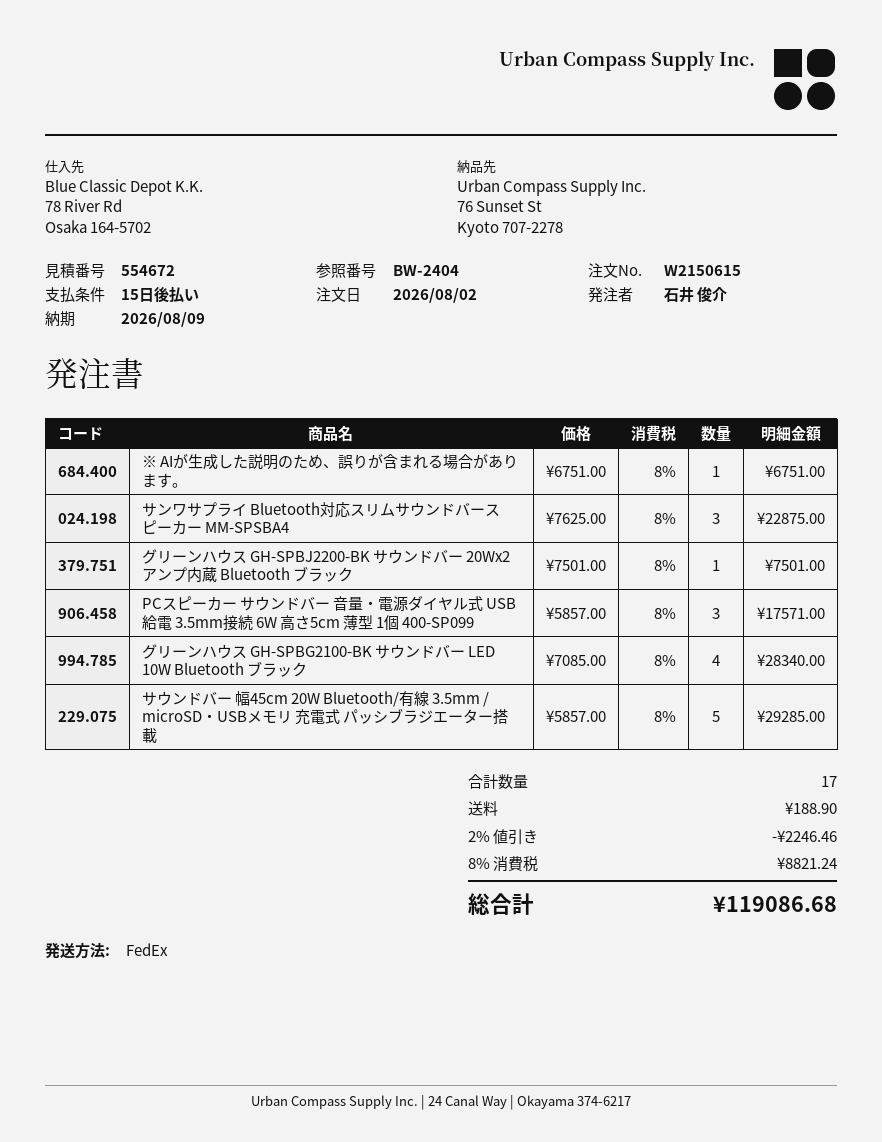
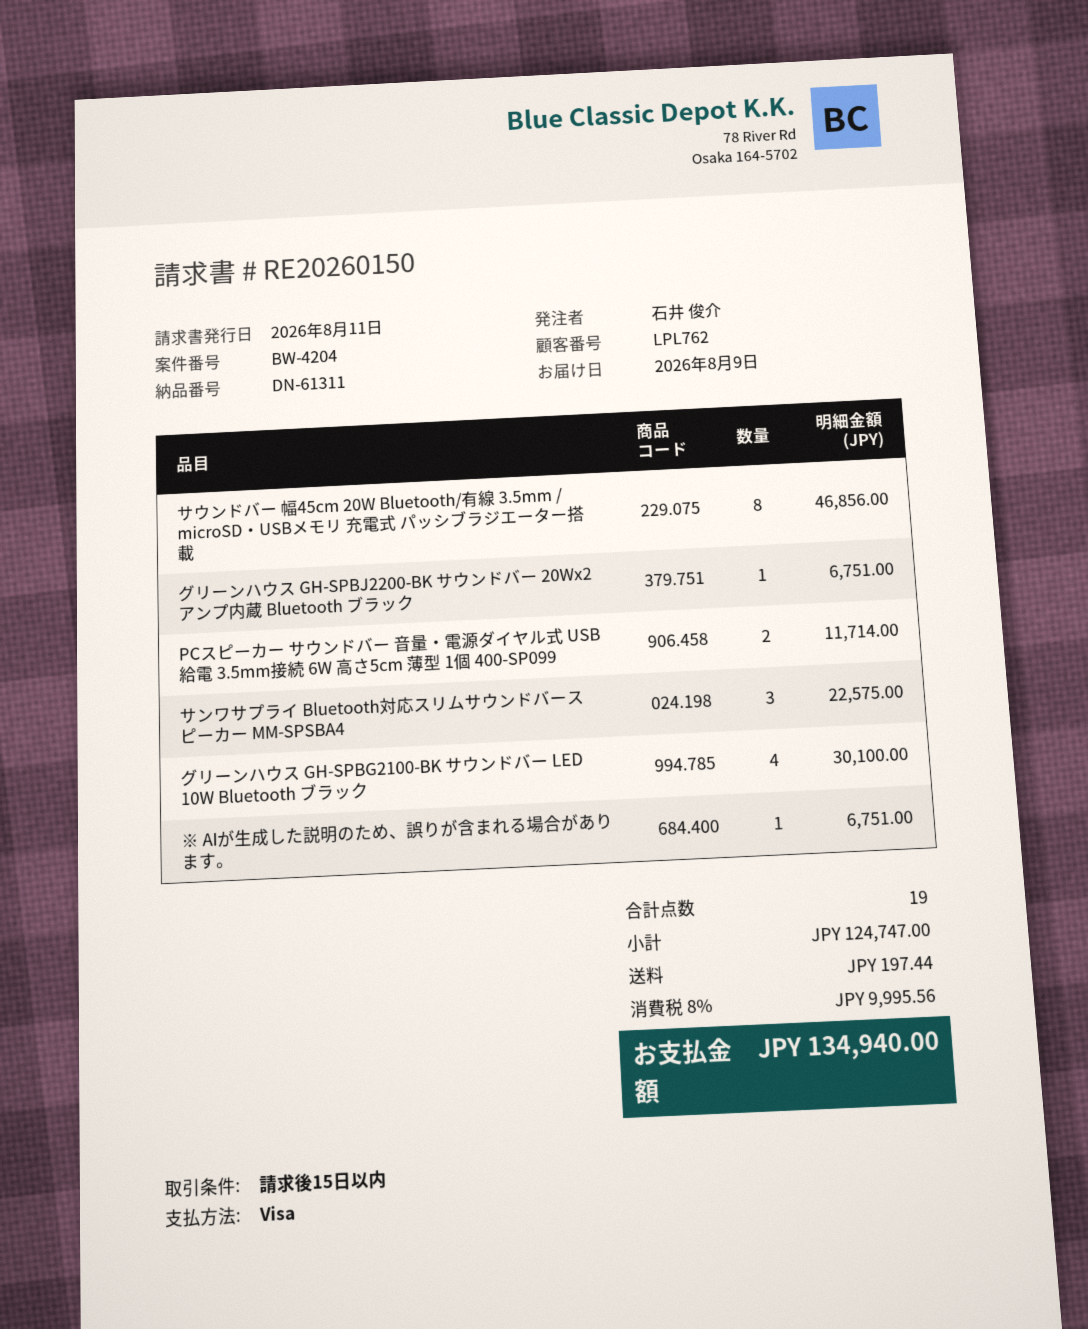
reference: BW-2404 -> BW-4204
サンワサプライ Bluetooth対応スリムサウンドバースピーカー MM-SPSBA4: 3 for 22875.00 -> 3 for 22575.00
グリーンハウス GH-SPBJ2200-BK サウンドバー 20Wx2 アンプ内蔵 Bluetooth ブラック: 1 for 7501.00 -> 1 for 6751.00
PCスピーカー サウンドバー 音量・電源ダイヤル式 USB給電 3.5mm接続 6W 高さ5cm 薄型 1個 400-SP099: 3 for 17571.00 -> 2 for 11714.00
グリーンハウス GH-SPBG2100-BK サウンドバー LED 10W Bluetooth ブラック: 4 for 28340.00 -> 4 for 30100.00
サウンドバー 幅45cm 20W Bluetooth/有線 3.5mm / microSD・USBメモリ 充電式 パッシブラジエーター搭載: 5 for 29285.00 -> 8 for 46856.00
total quantity: 17 -> 19
discount: 2% = 2246.46 -> none
shipping: 188.90 -> 197.44
tax: 8% = 8821.24 -> 8% = 9995.56
total: 119086.68 -> 134940.00

